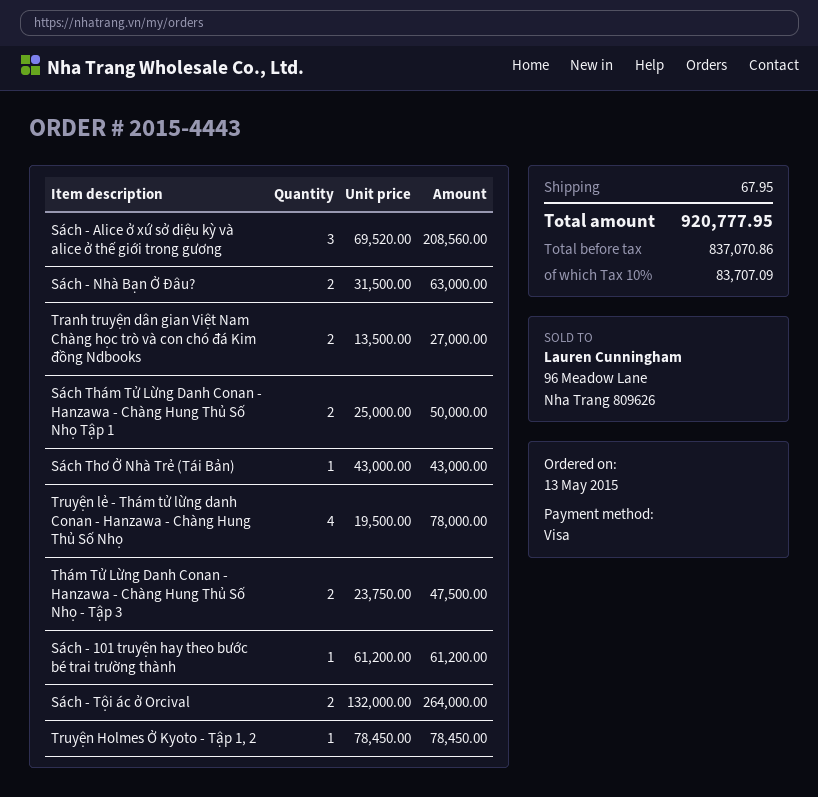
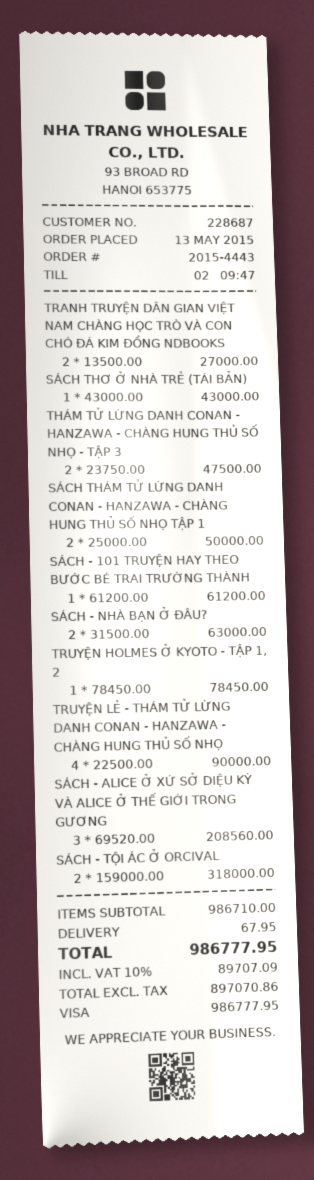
Truyện lẻ - Thám tử lừng danh Conan - Hanzawa - Chàng Hung Thủ Số Nhọ: 4 x 19500.00 = 78000.00 -> 4 x 22500.00 = 90000.00
Sách - Tội ác ở Orcival: 2 x 132000.00 = 264000.00 -> 2 x 159000.00 = 318000.00
net: 837070.86 -> 897070.86
tax: 10% = 83707.09 -> 10% = 89707.09
total: 920777.95 -> 986777.95

